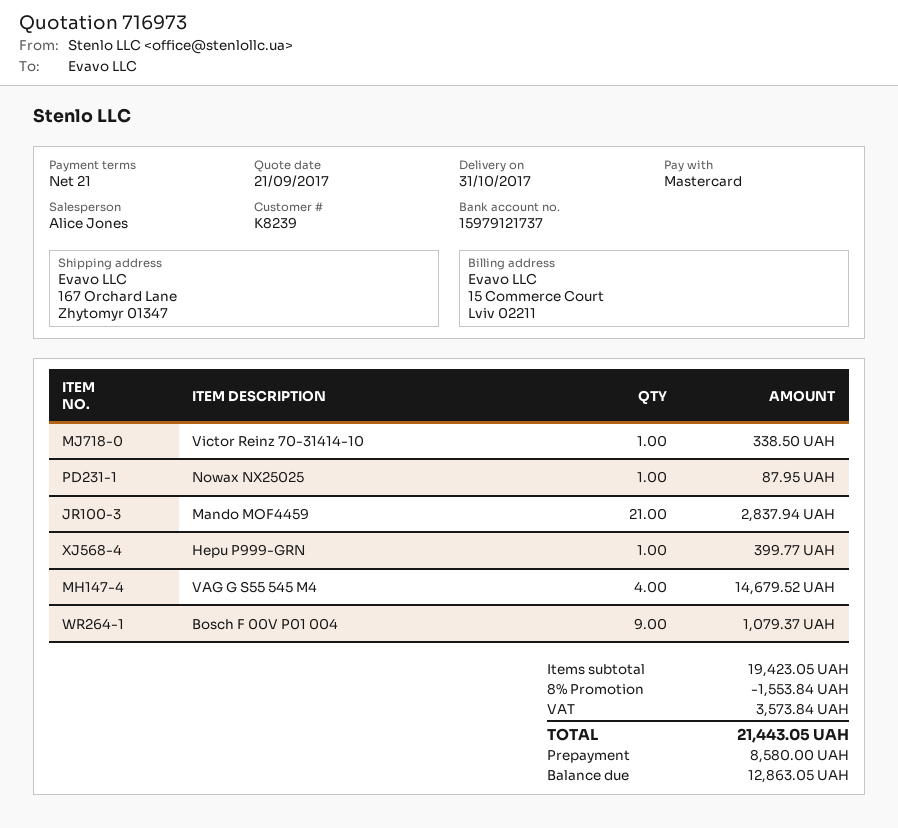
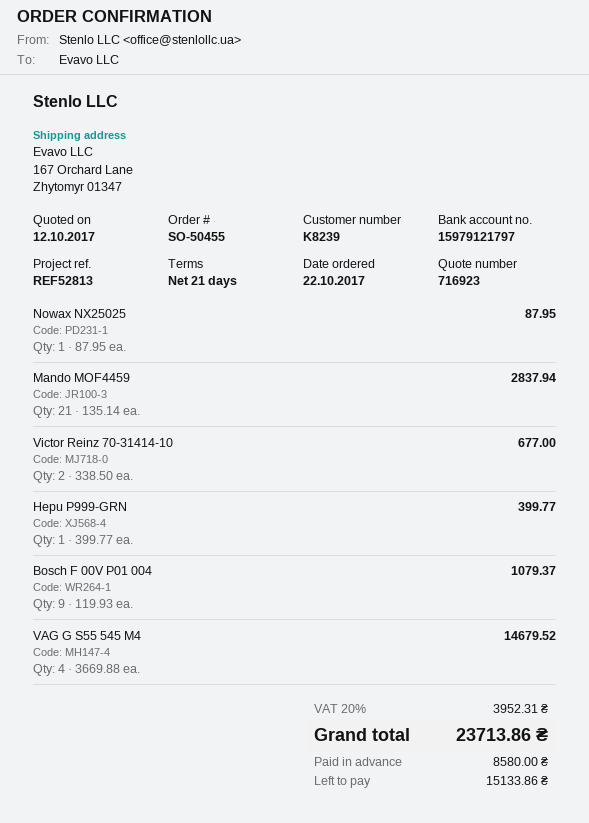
quote number: 716973 -> 716923
quote date: 2017-09-21 -> 2017-10-12
bank account: 15979121737 -> 15979121797
Victor Reinz 70-31414-10: 1 for 338.50 -> 2 for 677.00
discount: 8% = 1553.84 -> none
tax: 3573.84 -> 3952.31
total: 21443.05 -> 23713.86
balance: 12863.05 -> 15133.86

